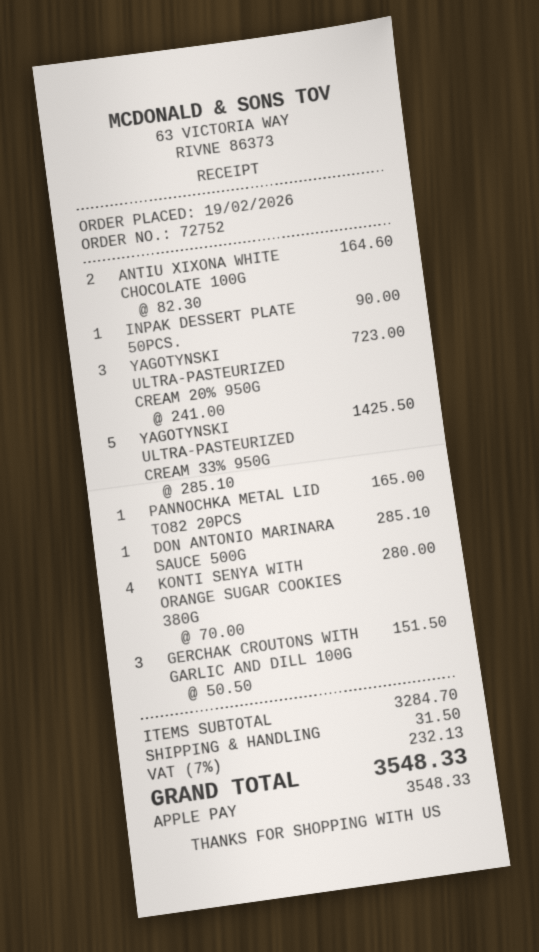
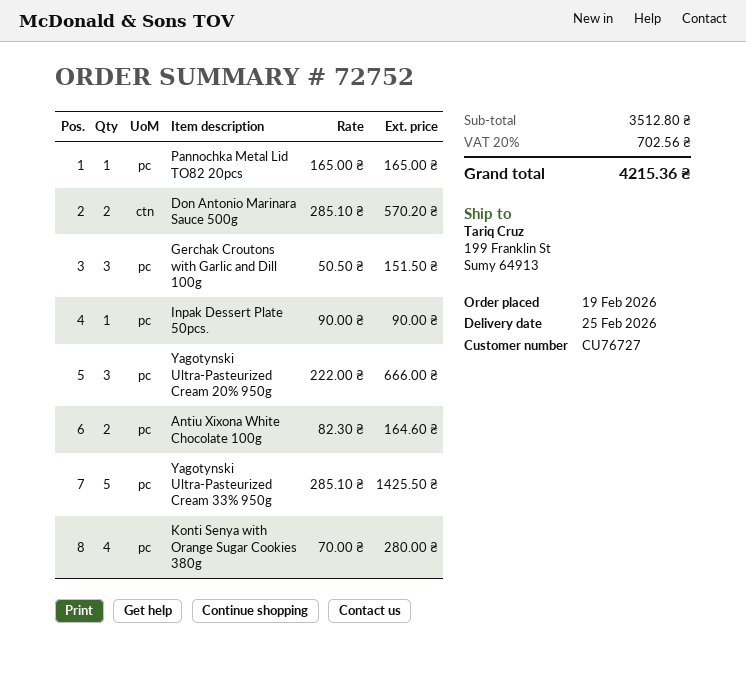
YAGOTYNSKI ULTRA-PASTEURIZED CREAM 20% 950G: 3 x 241.00 = 723.00 -> 3 x 222.00 = 666.00
DON ANTONIO MARINARA SAUCE 500G: 1 x 285.10 = 285.10 -> 2 x 285.10 = 570.20
subtotal: 3284.70 -> 3512.80
shipping: 31.50 -> none
tax: 7% = 232.13 -> 20% = 702.56
total: 3548.33 -> 4215.36

